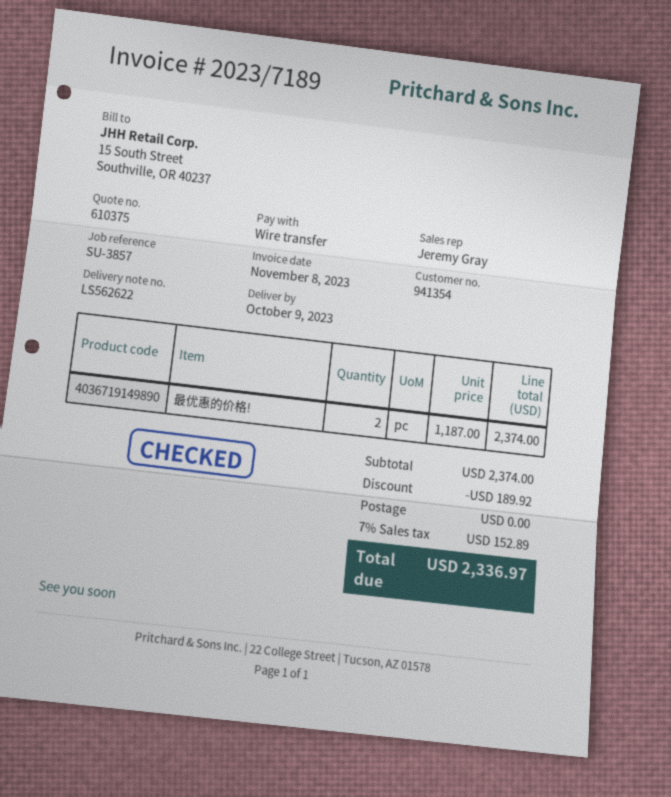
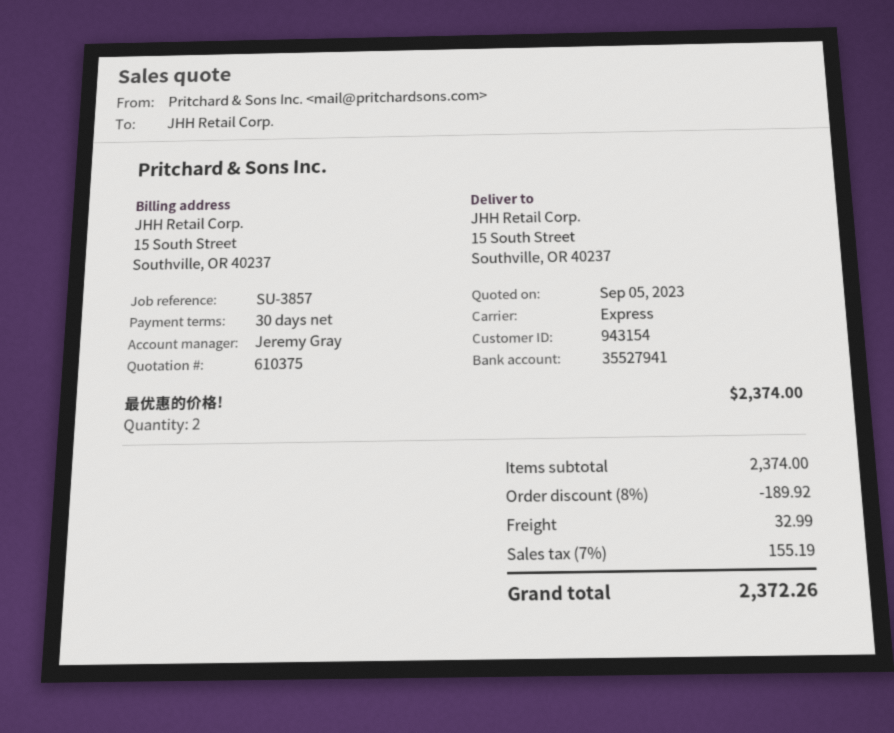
customer number: 941354 -> 943154
shipping: 0.00 -> 32.99
tax: 7% = 152.89 -> 7% = 155.19
total: 2336.97 -> 2372.26

